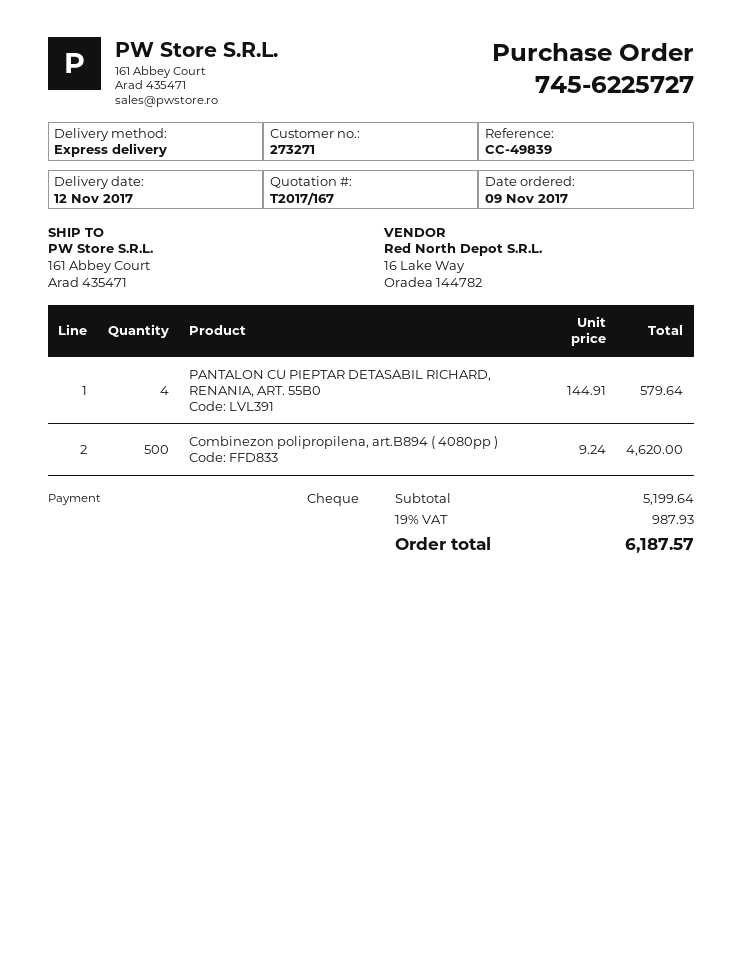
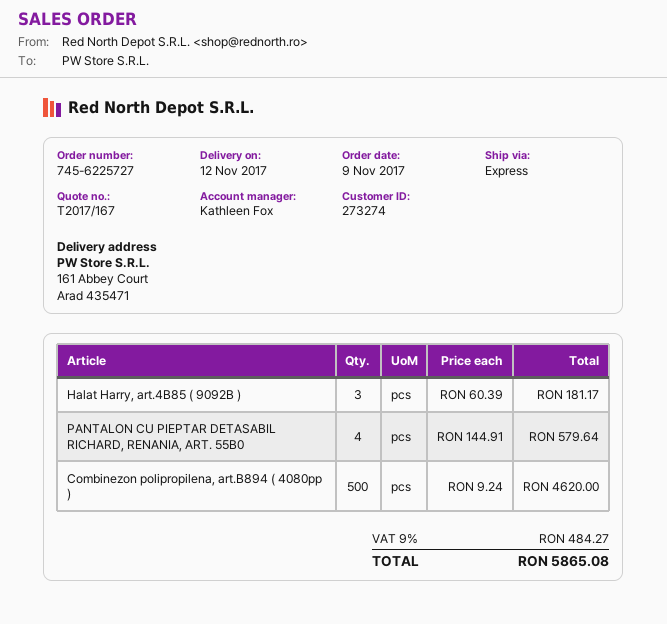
customer number: 273271 -> 273274
Halat Harry, art.4B85 ( 9092B ): none -> 3 x 60.39 = 181.17
tax: 19% = 987.93 -> 9% = 484.27
total: 6187.57 -> 5865.08

